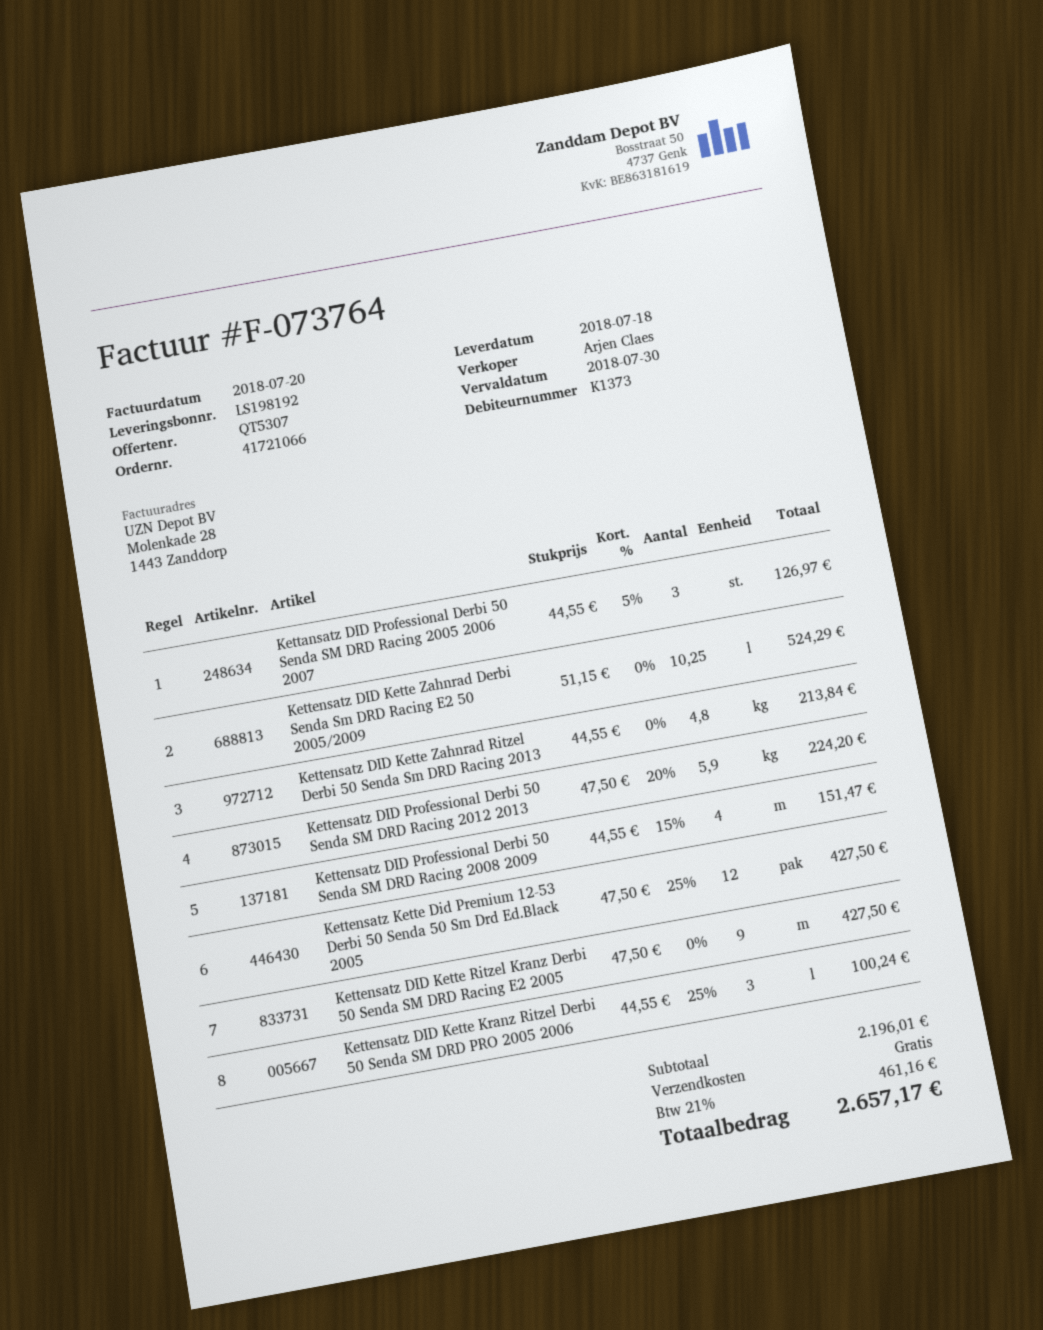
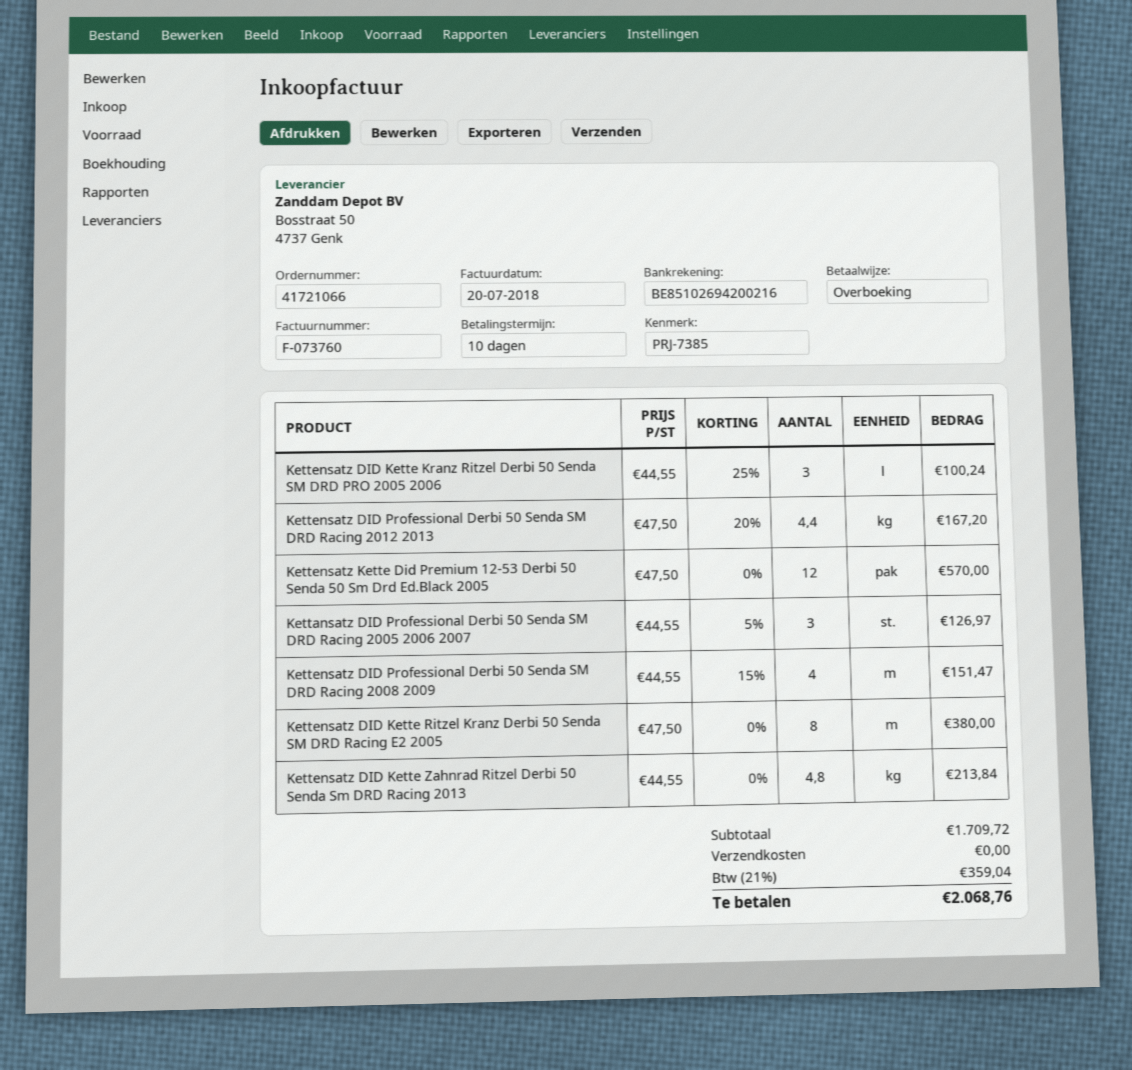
invoice number: F-073764 -> F-073760
Kettensatz DID Kette Zahnrad Derbi Senda Sm DRD Racing E2 50 2005/2009: 10.25 x 51.15 = 524.29 -> none
Kettensatz DID Professional Derbi 50 Senda SM DRD Racing 2012 2013: 5.9 x 47.50 - 20% = 224.20 -> 4.4 x 47.50 - 20% = 167.20
Kettensatz Kette Did Premium 12-53 Derbi 50 Senda 50 Sm Drd Ed.Black 2005: 12 x 47.50 - 25% = 427.50 -> 12 x 47.50 = 570.00
Kettensatz DID Kette Ritzel Kranz Derbi 50 Senda SM DRD Racing E2 2005: 9 x 47.50 = 427.50 -> 8 x 47.50 = 380.00
subtotal: 2196.01 -> 1709.72
tax: 21% = 461.16 -> 21% = 359.04
total: 2657.17 -> 2068.76

